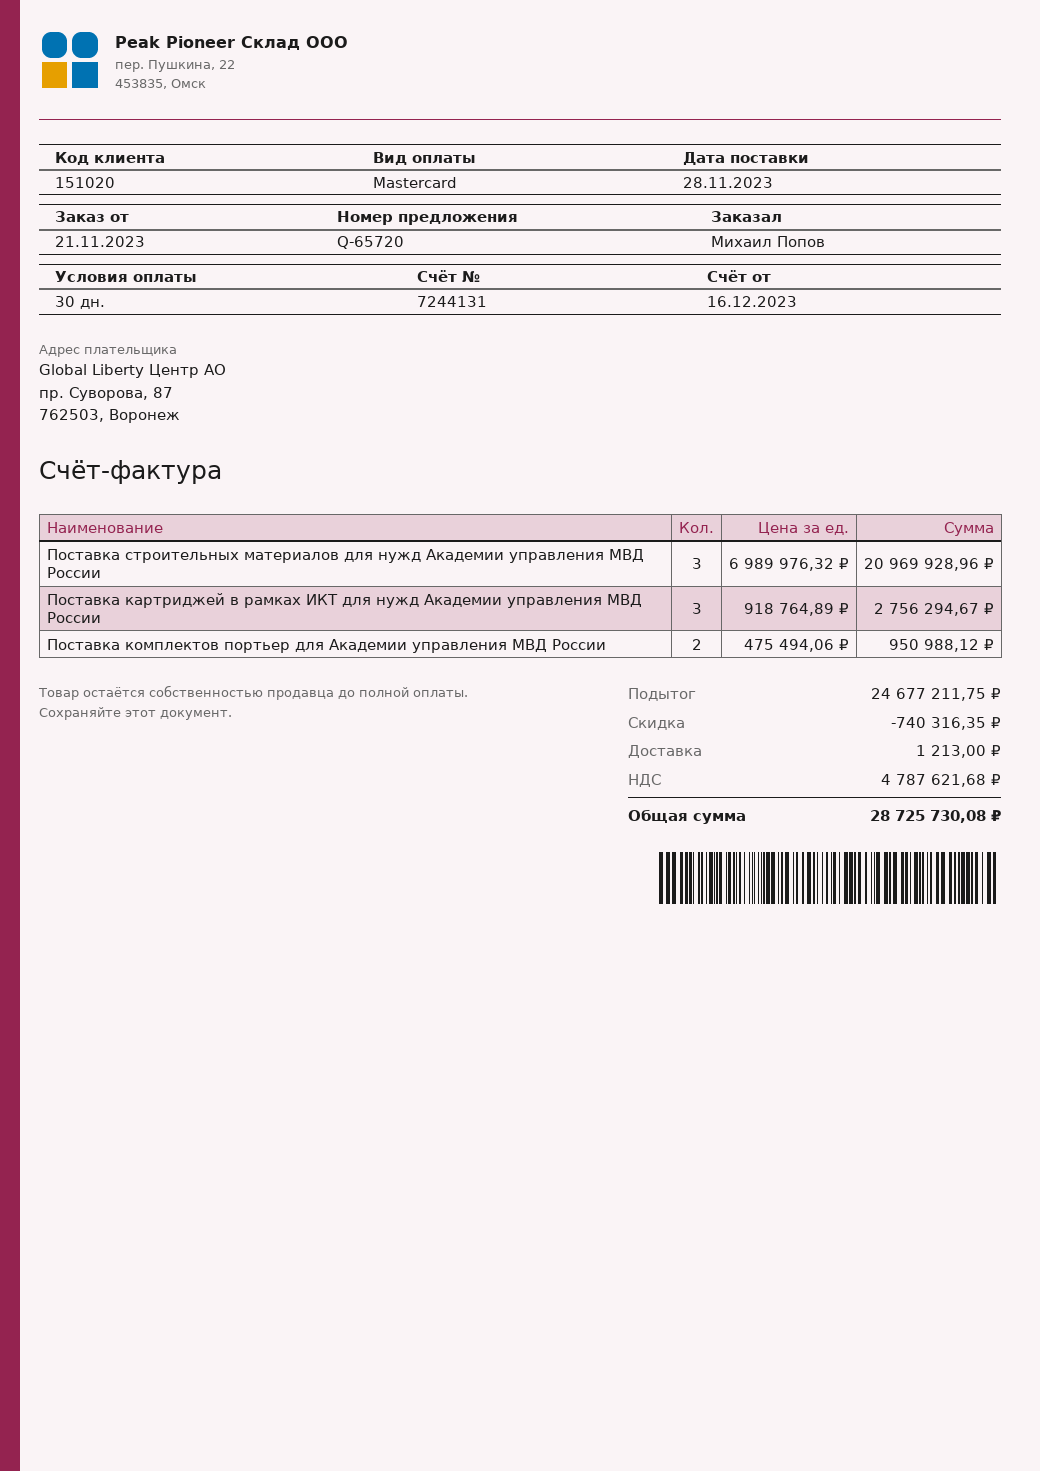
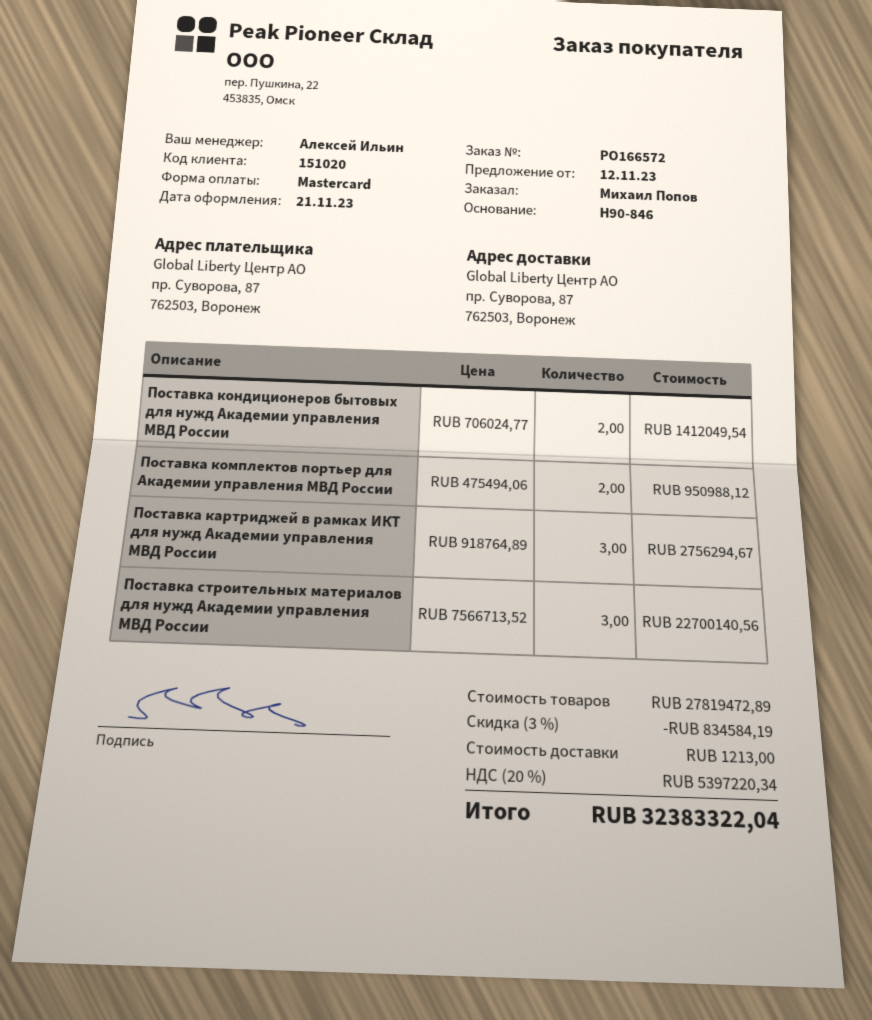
Поставка строительных материалов для нужд Академии управления МВД России: 3 x 6989976.32 = 20969928.96 -> 3 x 7566713.52 = 22700140.56
Поставка кондиционеров бытовых для нужд Академии управления МВД России: none -> 2 x 706024.77 = 1412049.54
subtotal: 24677211.75 -> 27819472.89
discount: 740316.35 -> 834584.19
tax: 4787621.68 -> 5397220.34
total: 28725730.08 -> 32383322.04

